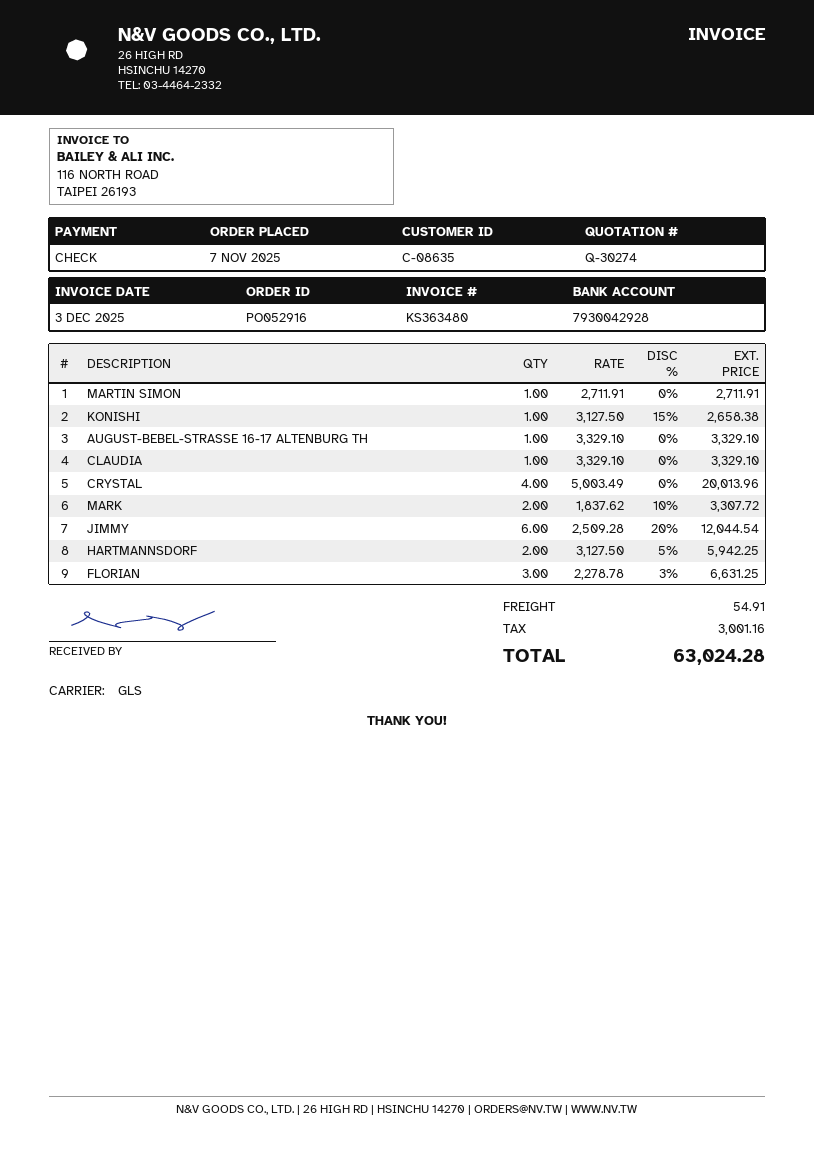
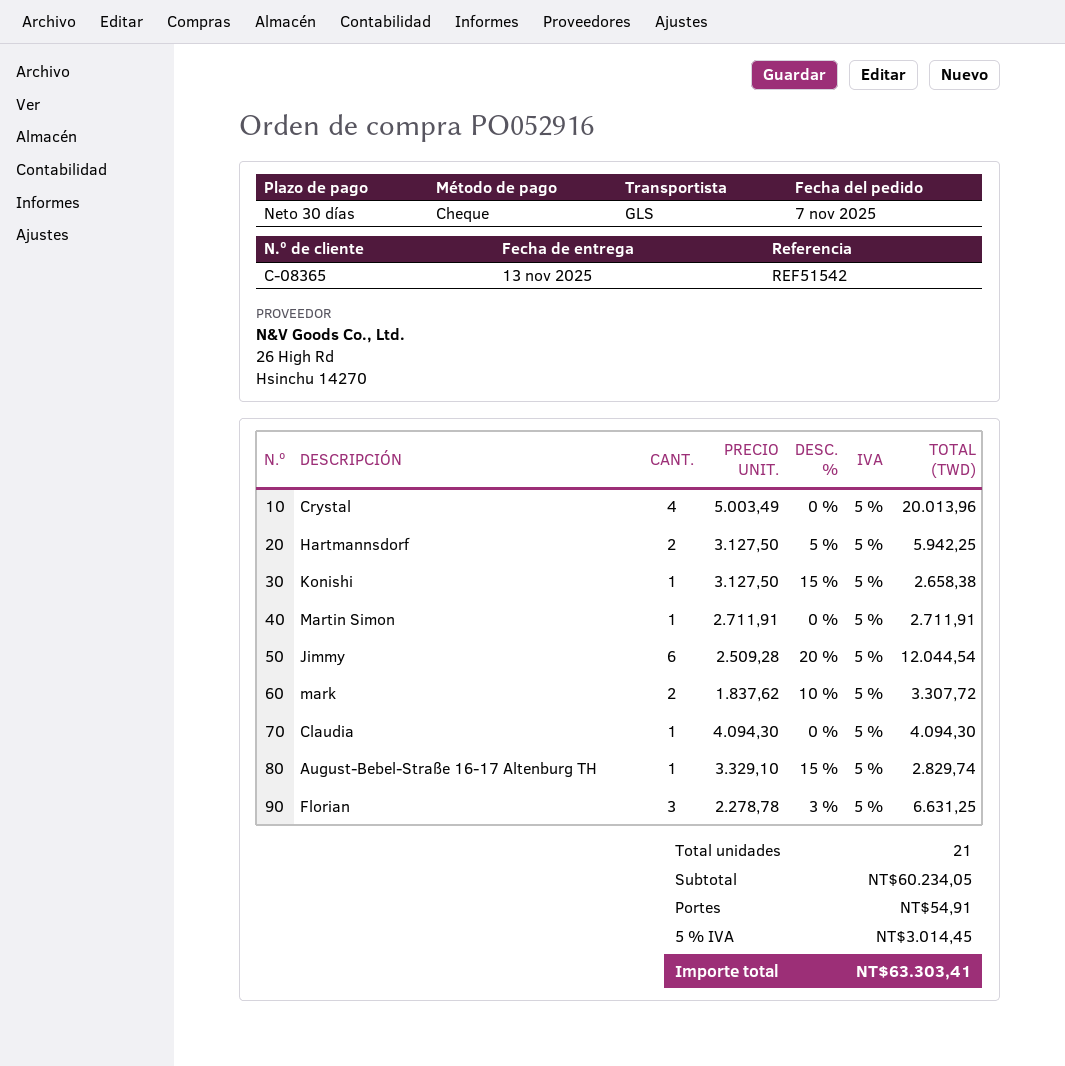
customer number: C-08635 -> C-08365
AUGUST-BEBEL-STRASSE 16-17 ALTENBURG TH: 1 x 3329.10 = 3329.10 -> 1 x 3329.10 - 15% = 2829.74
CLAUDIA: 1 x 3329.10 = 3329.10 -> 1 x 4094.30 = 4094.30
tax: 3001.16 -> 3014.45
total: 63024.28 -> 63303.41

